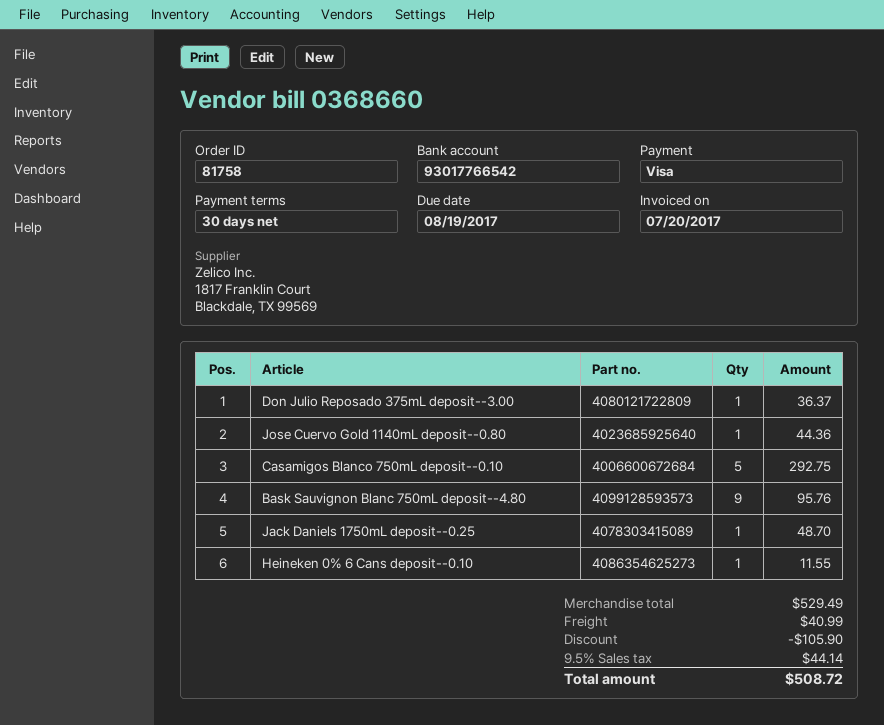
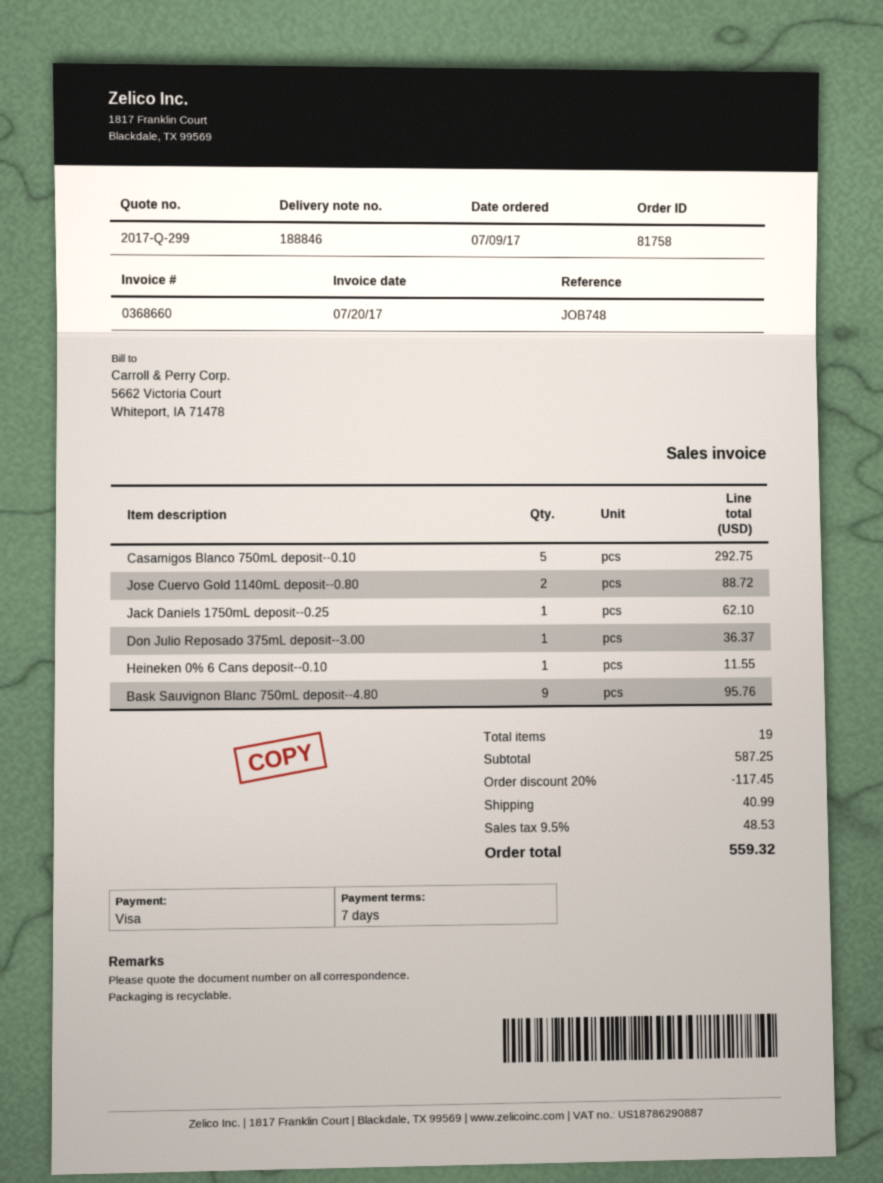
payment terms: 30 days -> 7 days
Jose Cuervo Gold 1140mL deposit--0.80: 1 for 44.36 -> 2 for 88.72
Jack Daniels 1750mL deposit--0.25: 1 for 48.70 -> 1 for 62.10
subtotal: 529.49 -> 587.25
discount: 105.90 -> 117.45
tax: 9.5% = 44.14 -> 9.5% = 48.53
total: 508.72 -> 559.32

